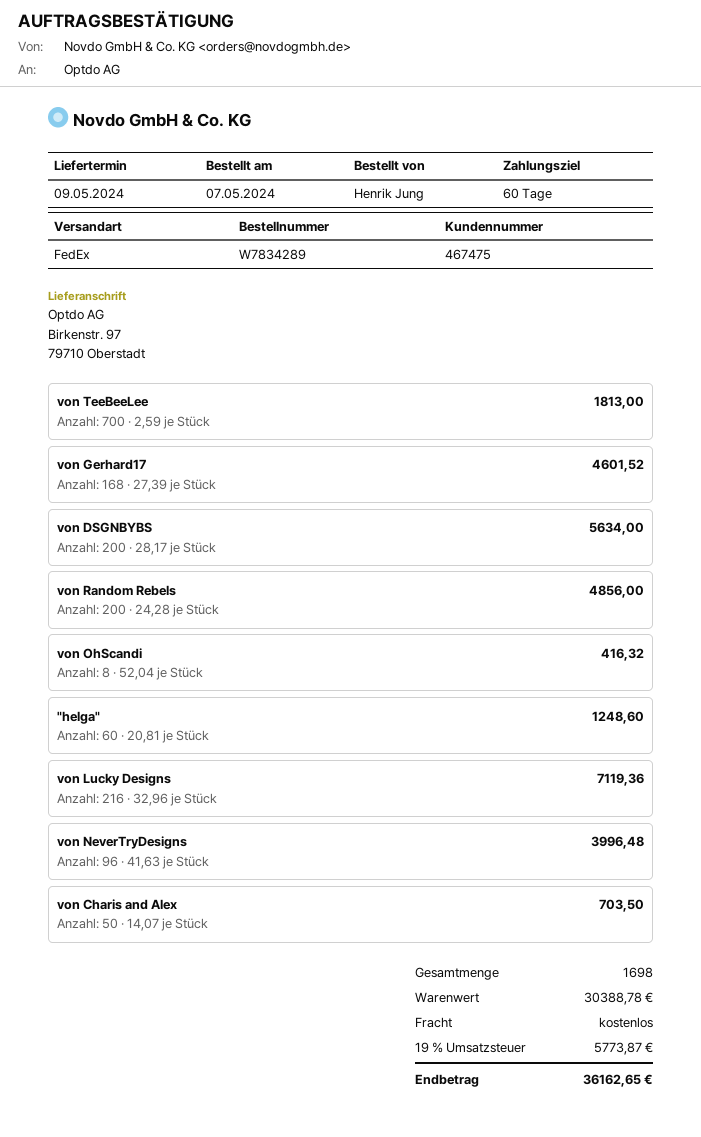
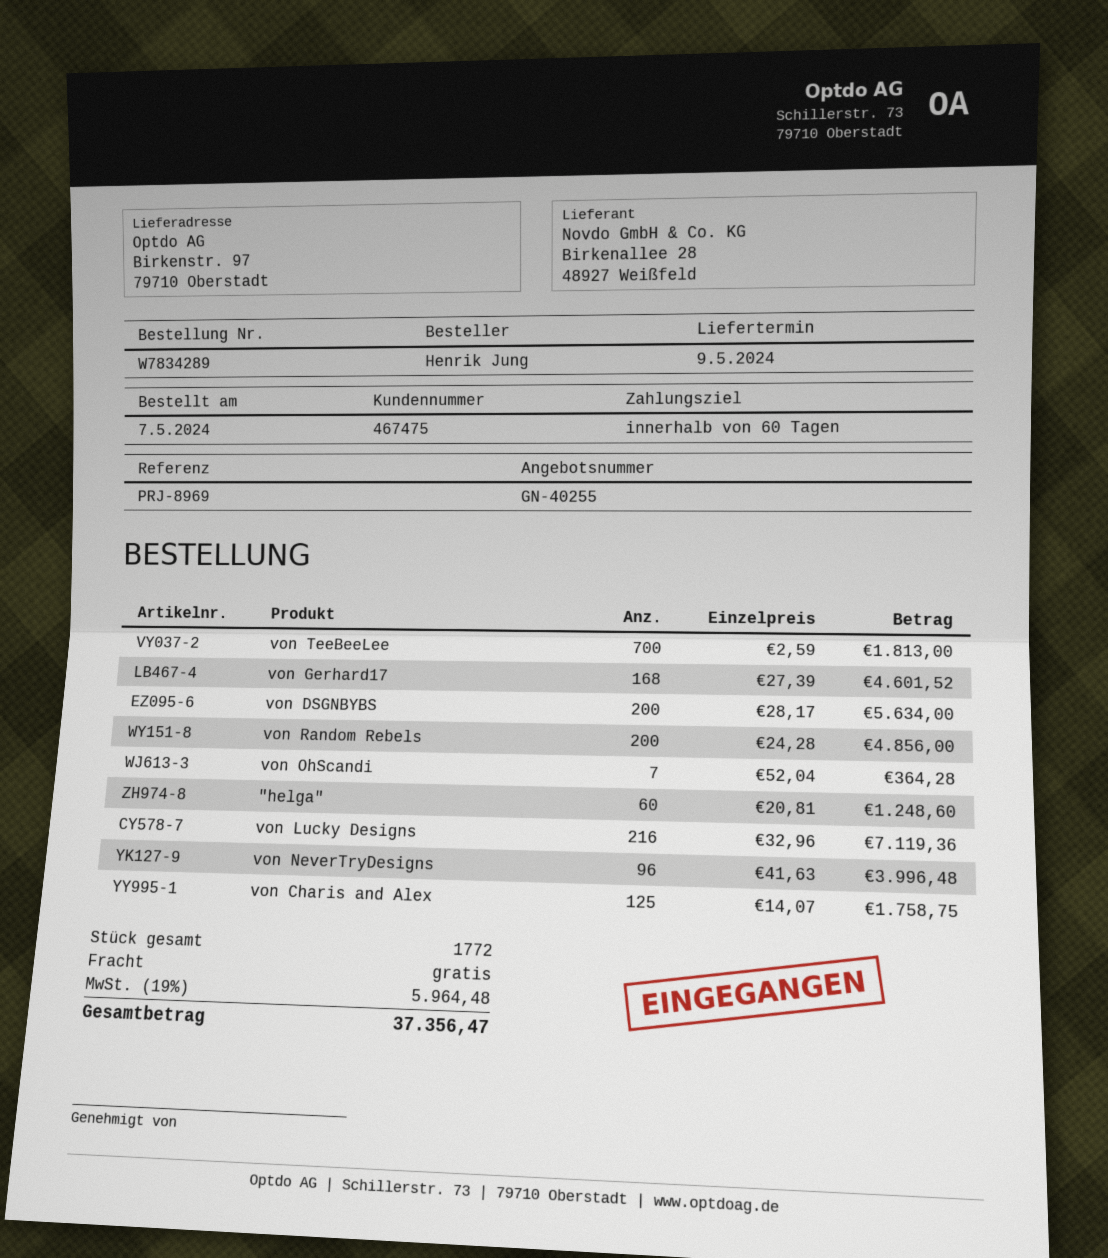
von OhScandi: 8 x 52.04 = 416.32 -> 7 x 52.04 = 364.28
von Charis and Alex: 50 x 14.07 = 703.50 -> 125 x 14.07 = 1758.75
total quantity: 1698 -> 1772
tax: 19% = 5773.87 -> 19% = 5964.48
total: 36162.65 -> 37356.47

